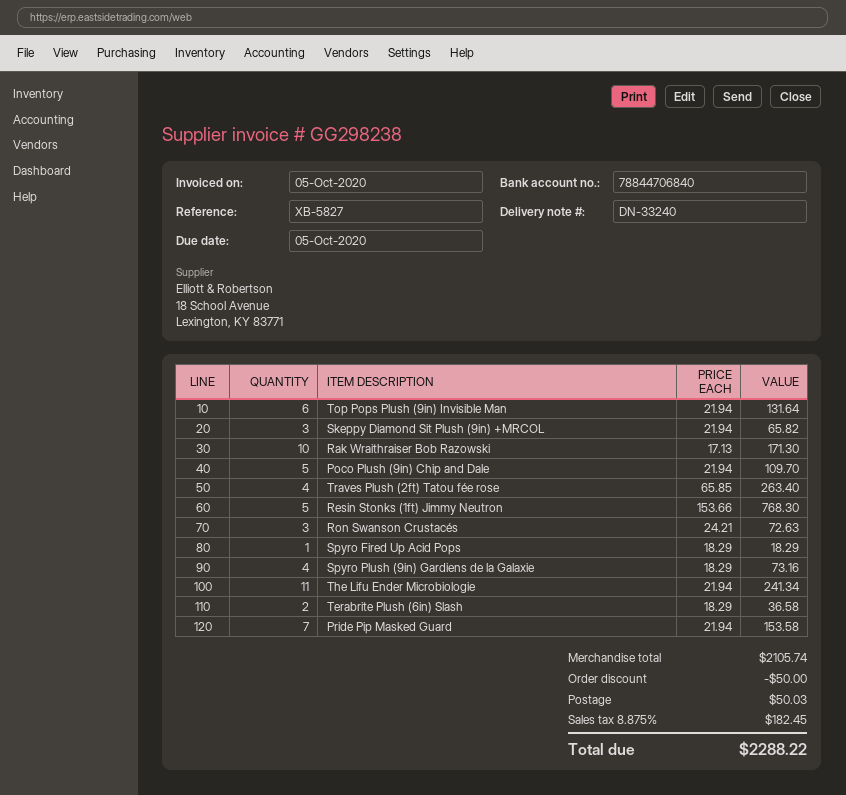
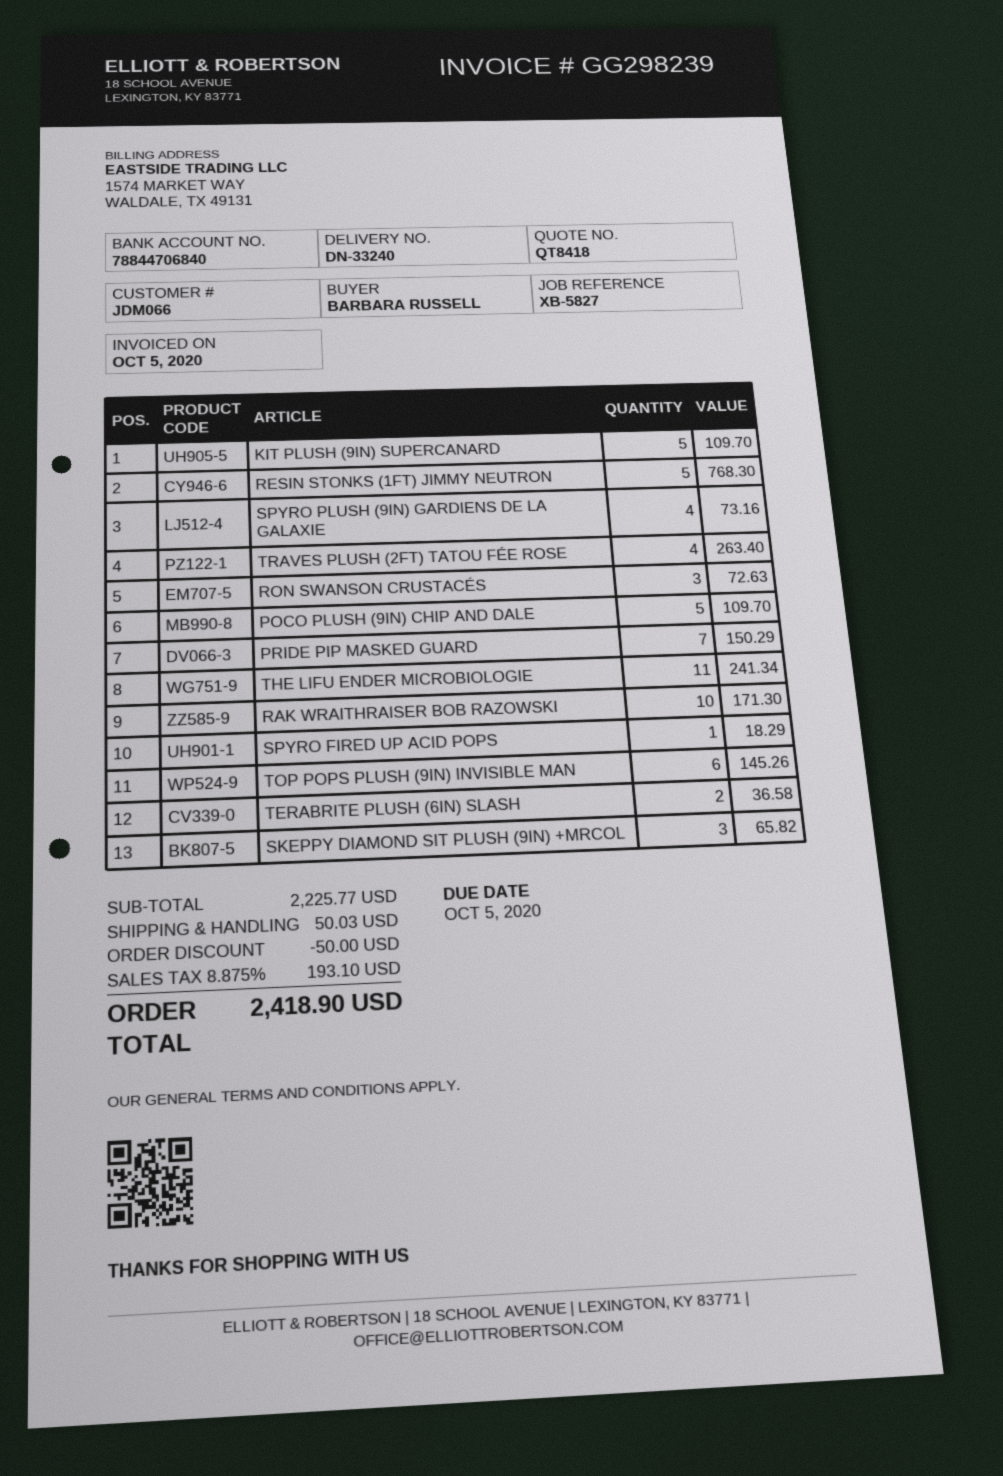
invoice number: GG298238 -> GG298239
Top Pops Plush (9in) Invisible Man: 6 for 131.64 -> 6 for 145.26
Pride Pip Masked Guard: 7 for 153.58 -> 7 for 150.29
KIT PLUSH (9IN) SUPERCANARD: none -> 5 for 109.70
subtotal: 2105.74 -> 2225.77
tax: 8.875% = 182.45 -> 8.875% = 193.10
total: 2288.22 -> 2418.90

